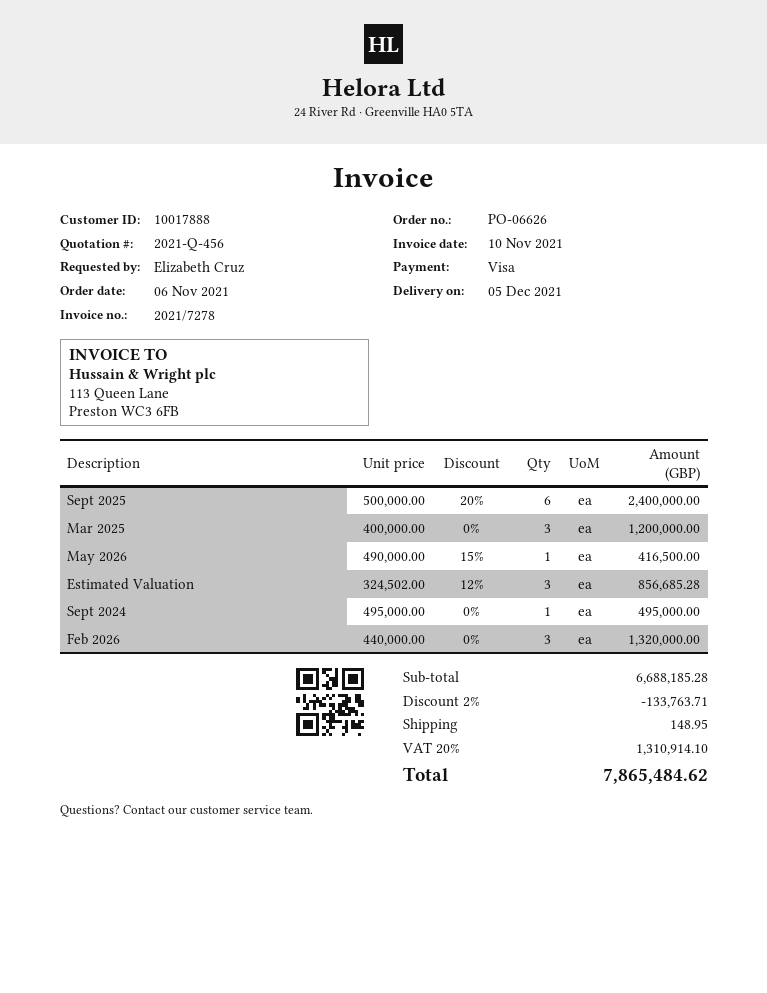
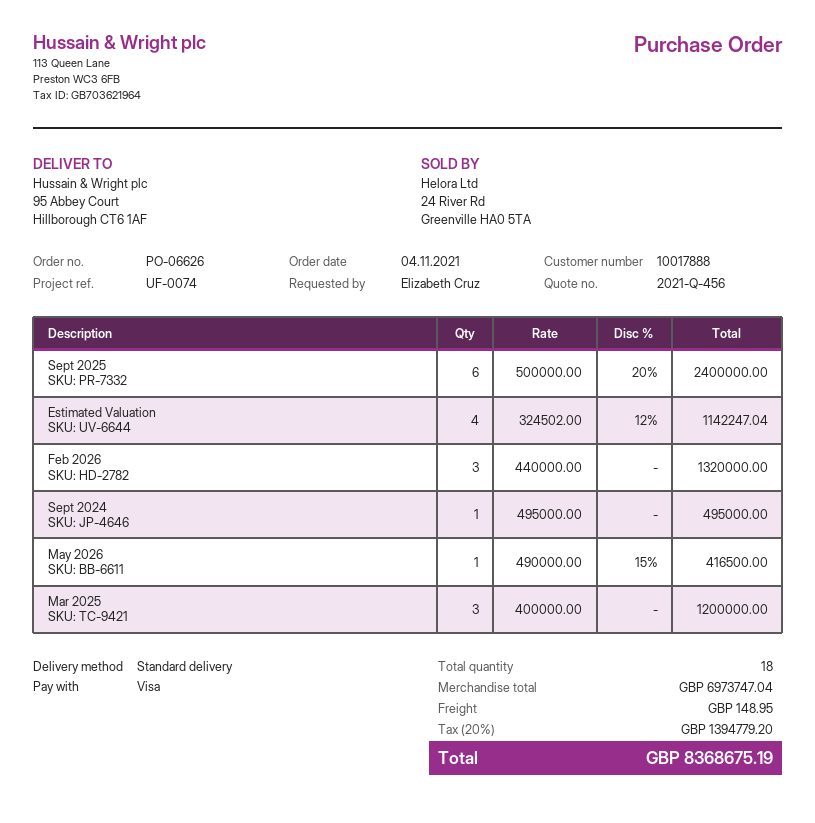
order date: 2021-11-06 -> 2021-11-04
Estimated Valuation: 3 x 324502.00 - 12% = 856685.28 -> 4 x 324502.00 - 12% = 1142247.04
subtotal: 6688185.28 -> 6973747.04
discount: 2% = 133763.71 -> none
tax: 20% = 1310914.10 -> 20% = 1394779.20
total: 7865484.62 -> 8368675.19

